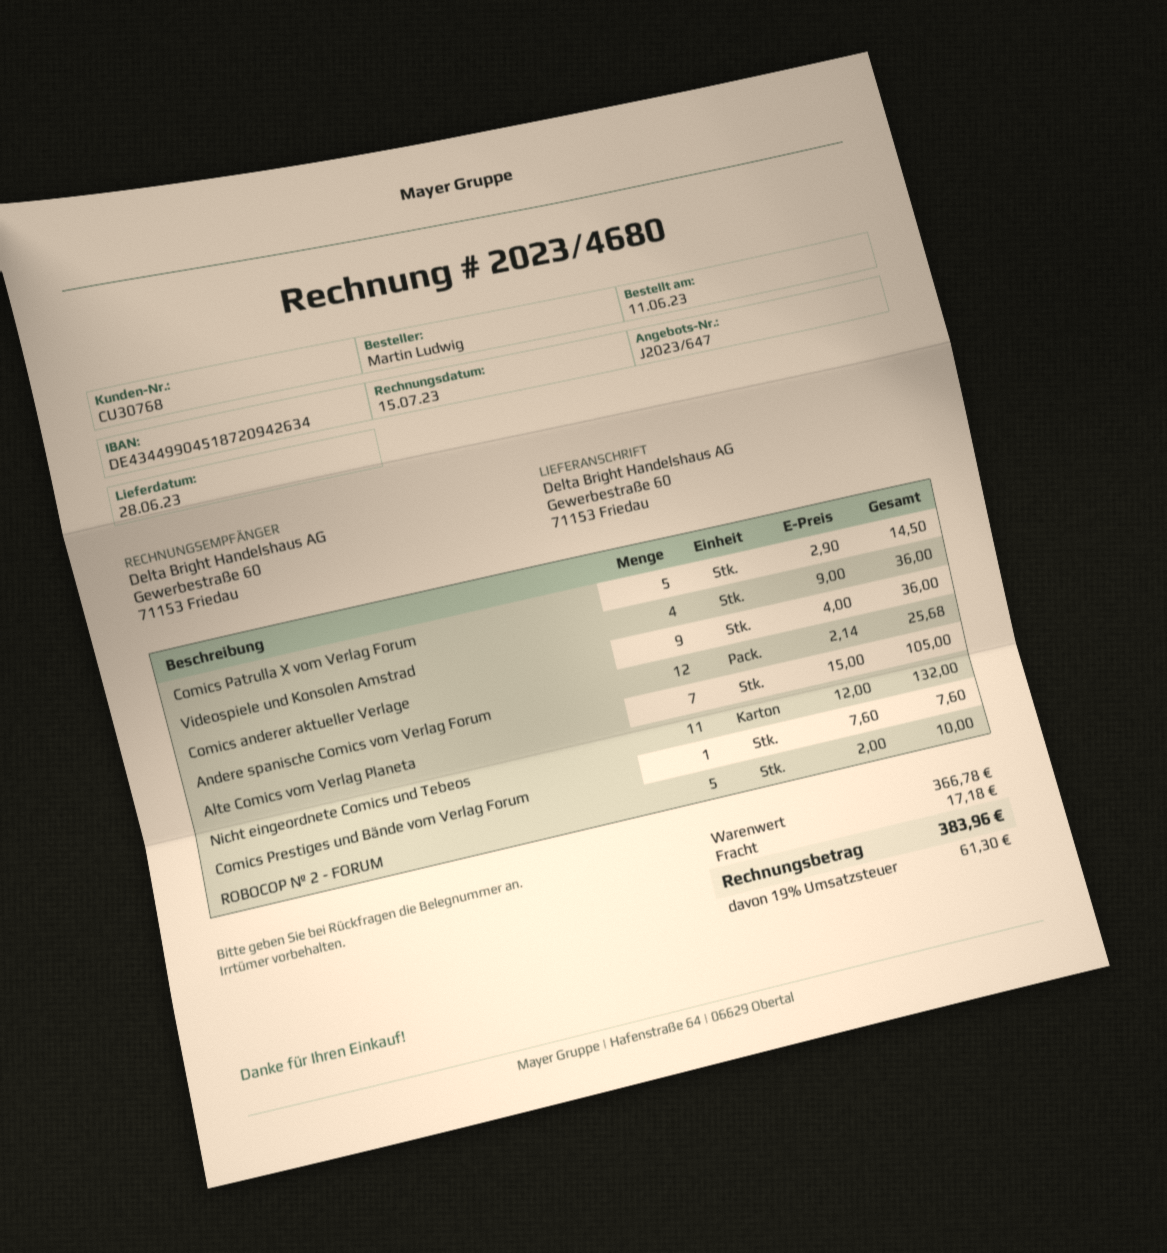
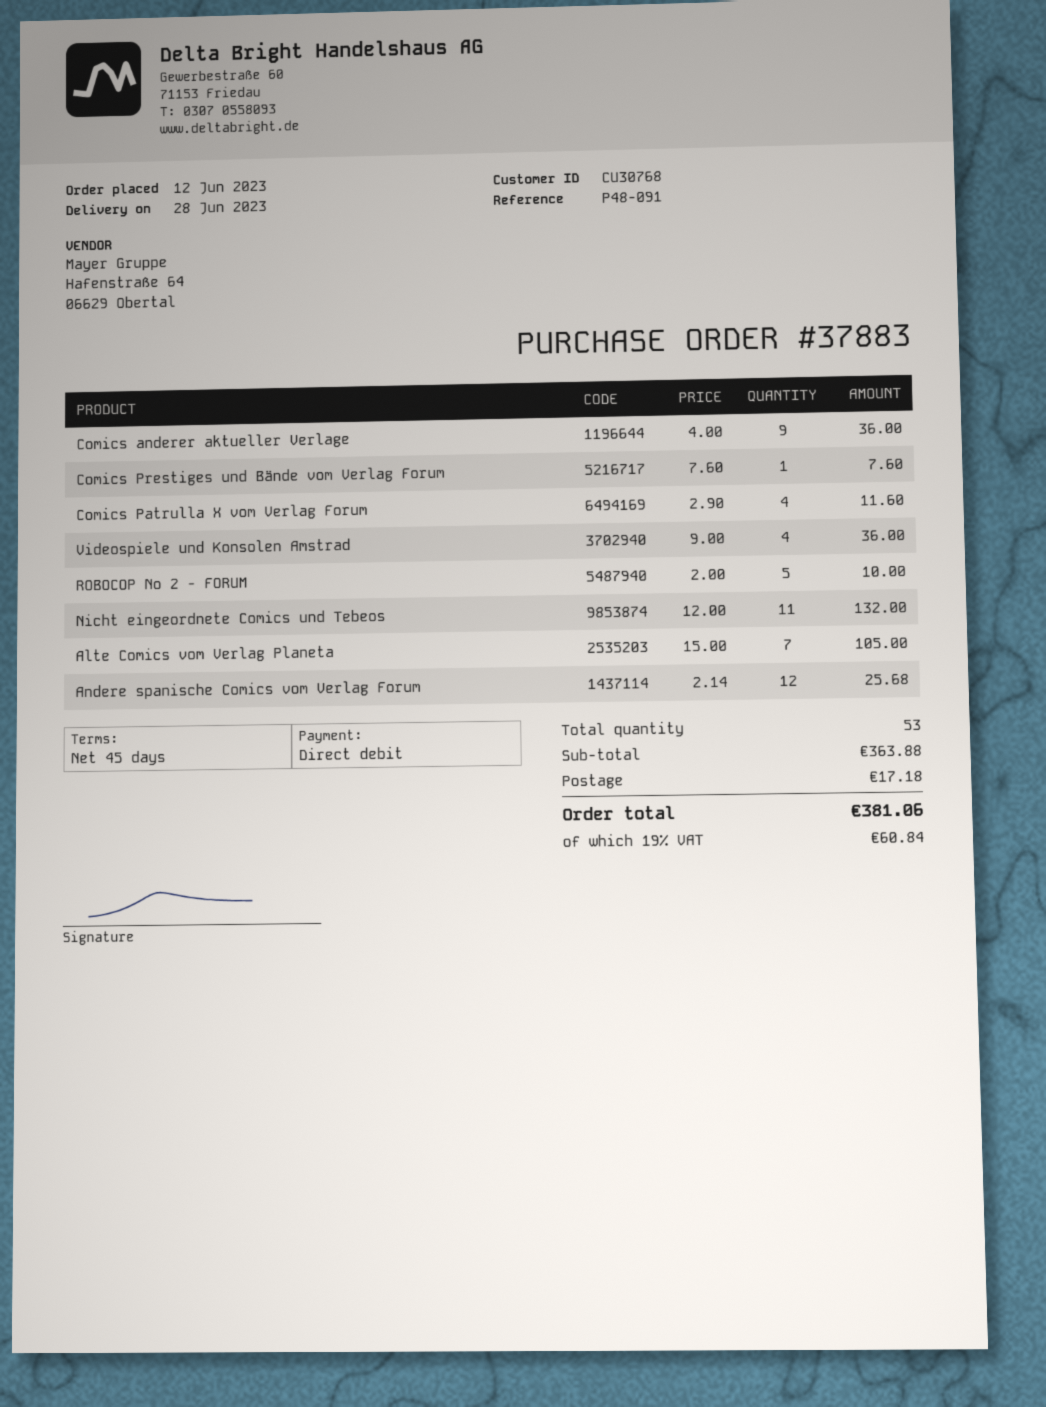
order date: 2023-06-11 -> 2023-06-12
Comics Patrulla X vom Verlag Forum: 5 x 2.90 = 14.50 -> 4 x 2.90 = 11.60
subtotal: 366.78 -> 363.88
tax: 19% = 61.30 -> 19% = 60.84
total: 383.96 -> 381.06

